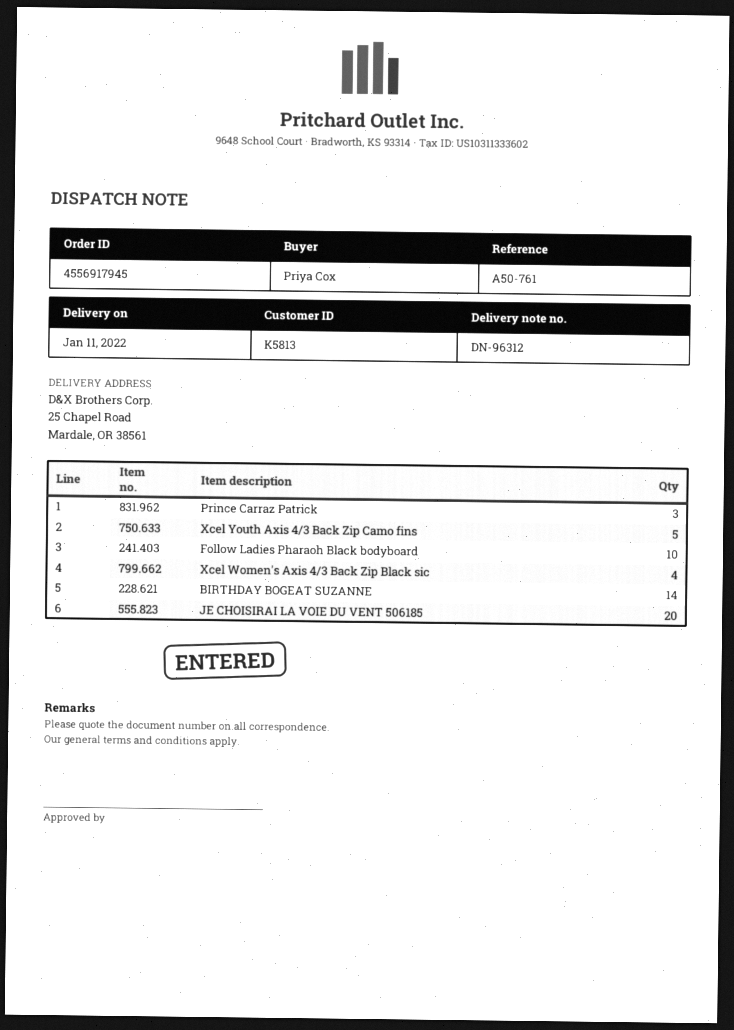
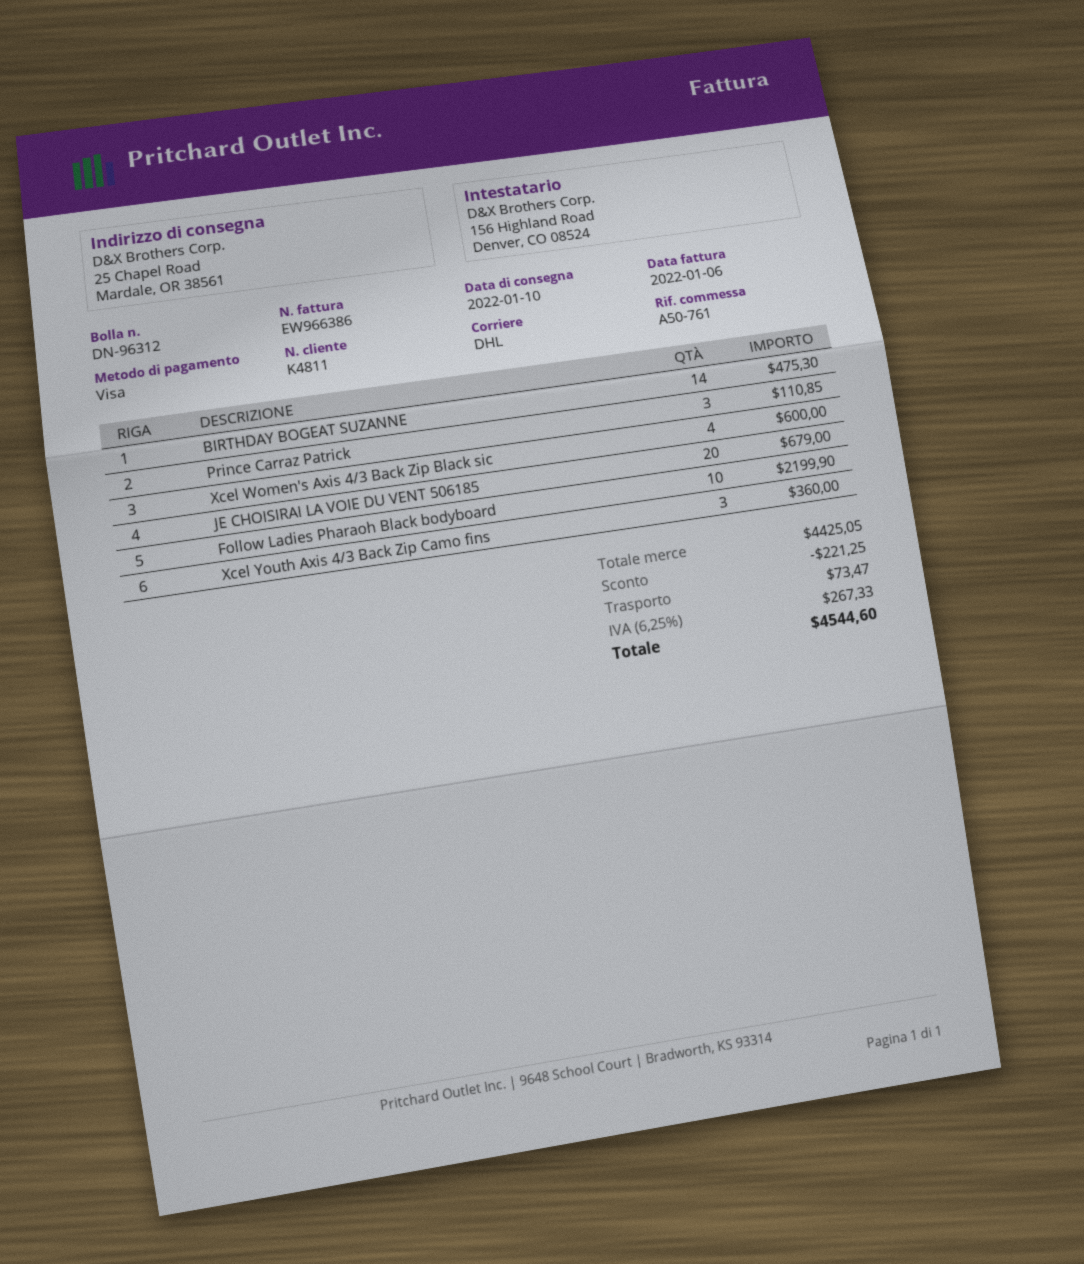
delivery date: 2022-01-11 -> 2022-01-10
customer number: K5813 -> K4811
Xcel Youth Axis 4/3 Back Zip Camo fins: 5 -> 3

